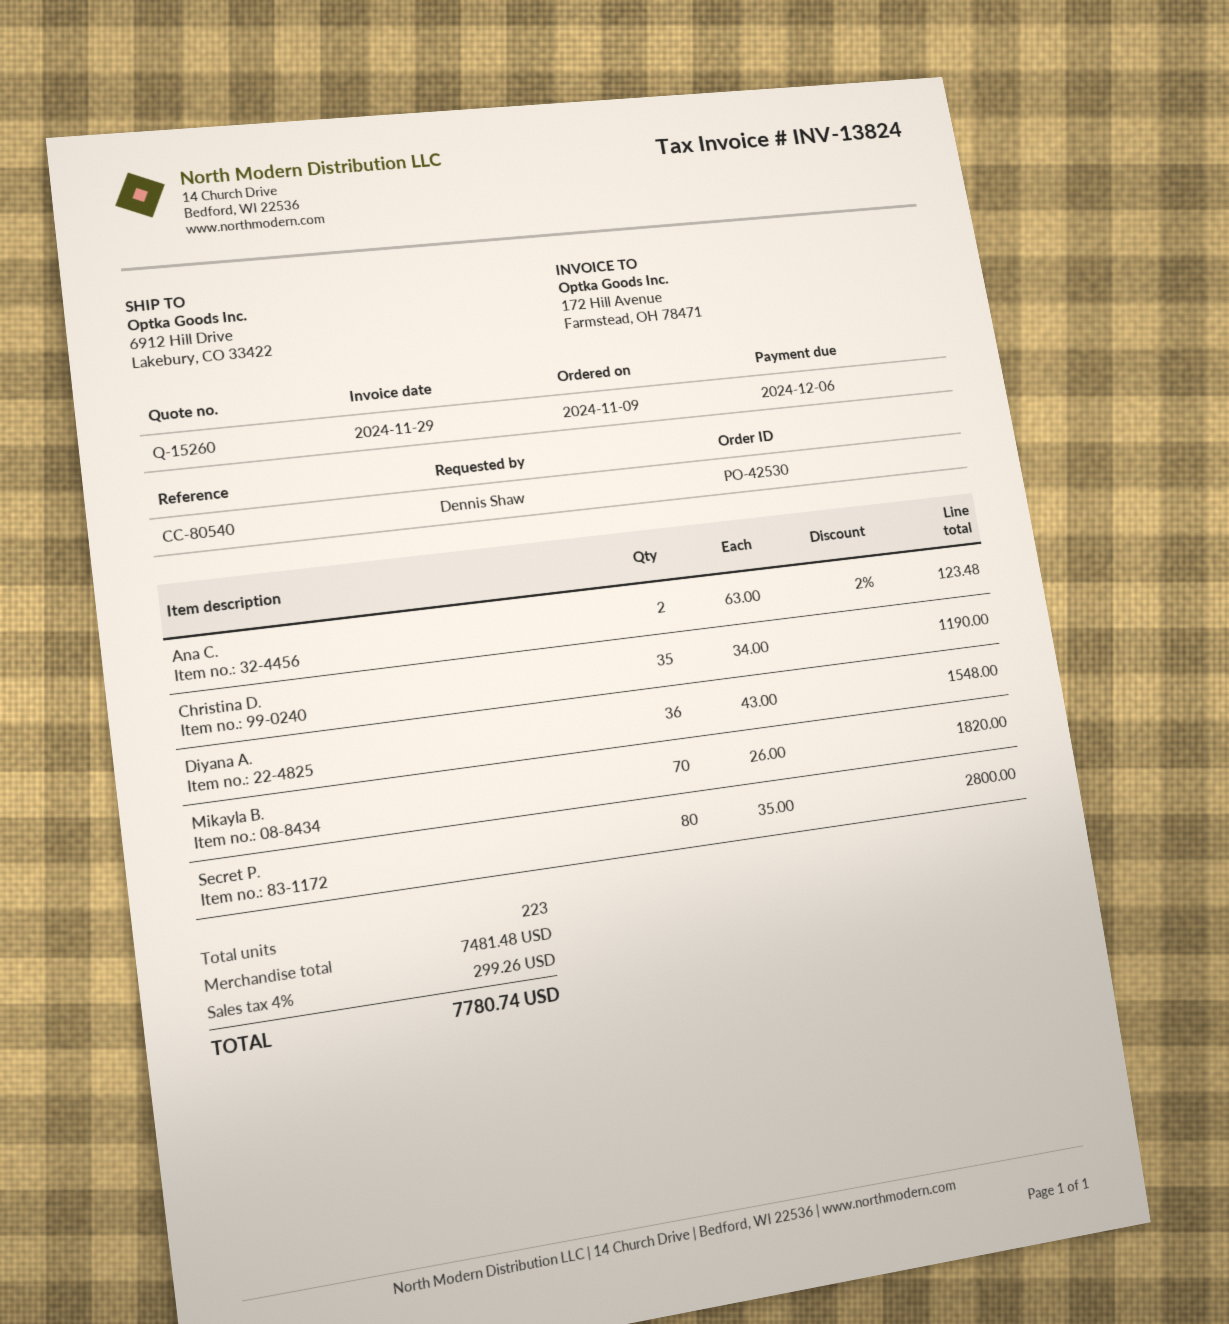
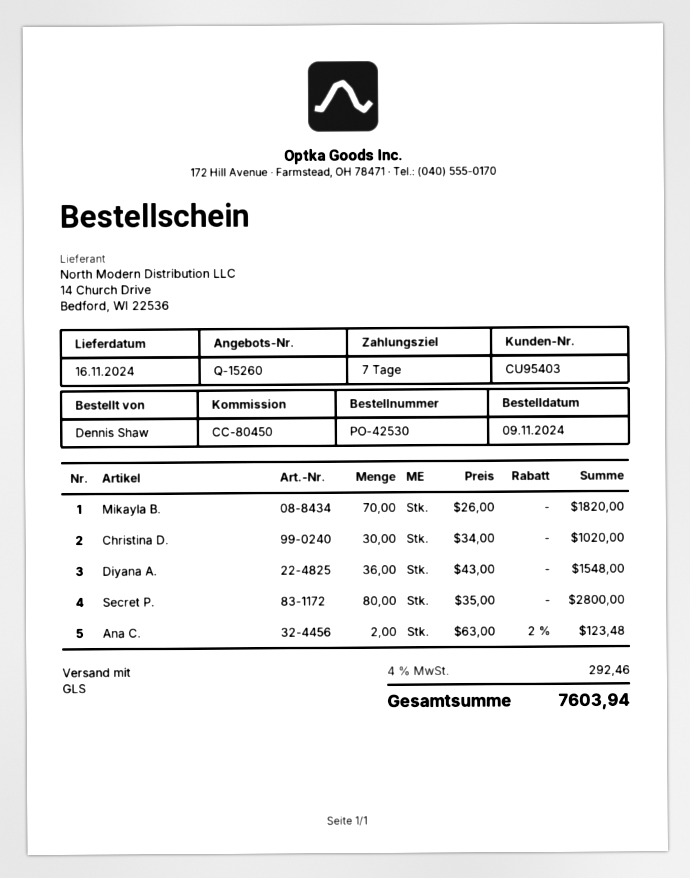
reference: CC-80540 -> CC-80450
Christina D.: 35 x 34.00 = 1190.00 -> 30 x 34.00 = 1020.00
tax: 4% = 299.26 -> 4% = 292.46
total: 7780.74 -> 7603.94

